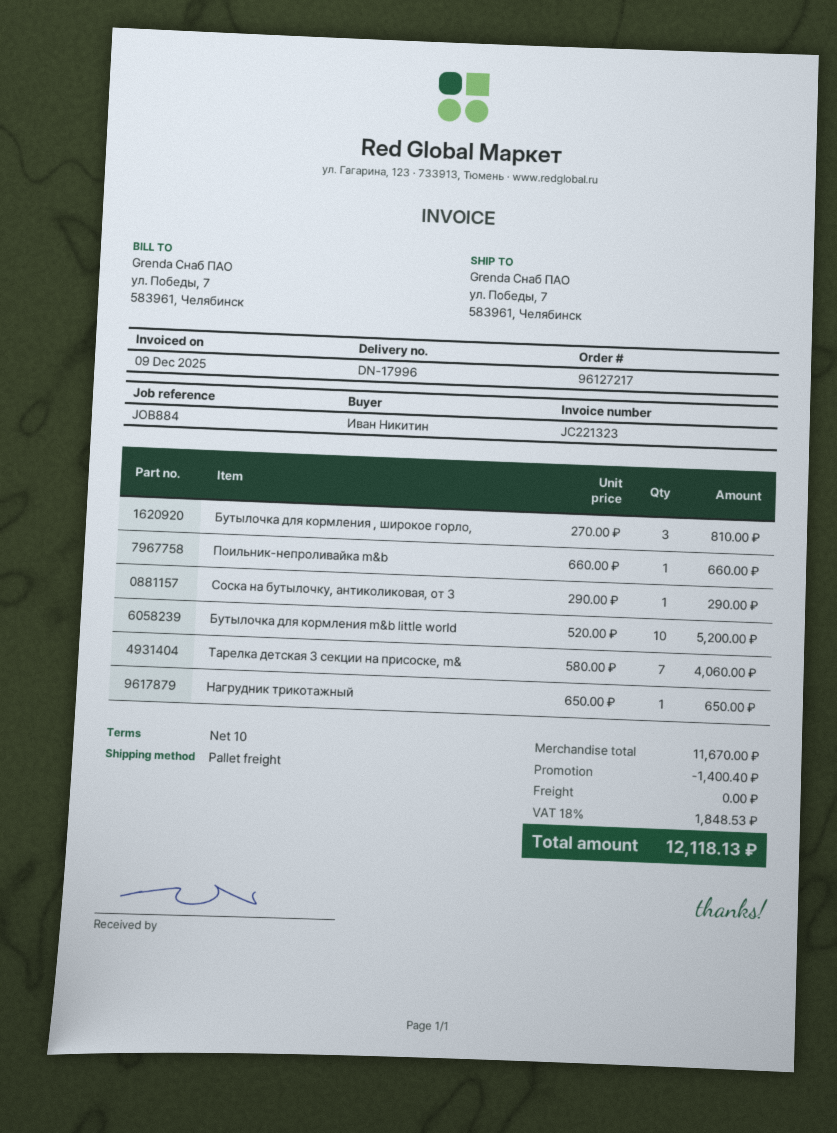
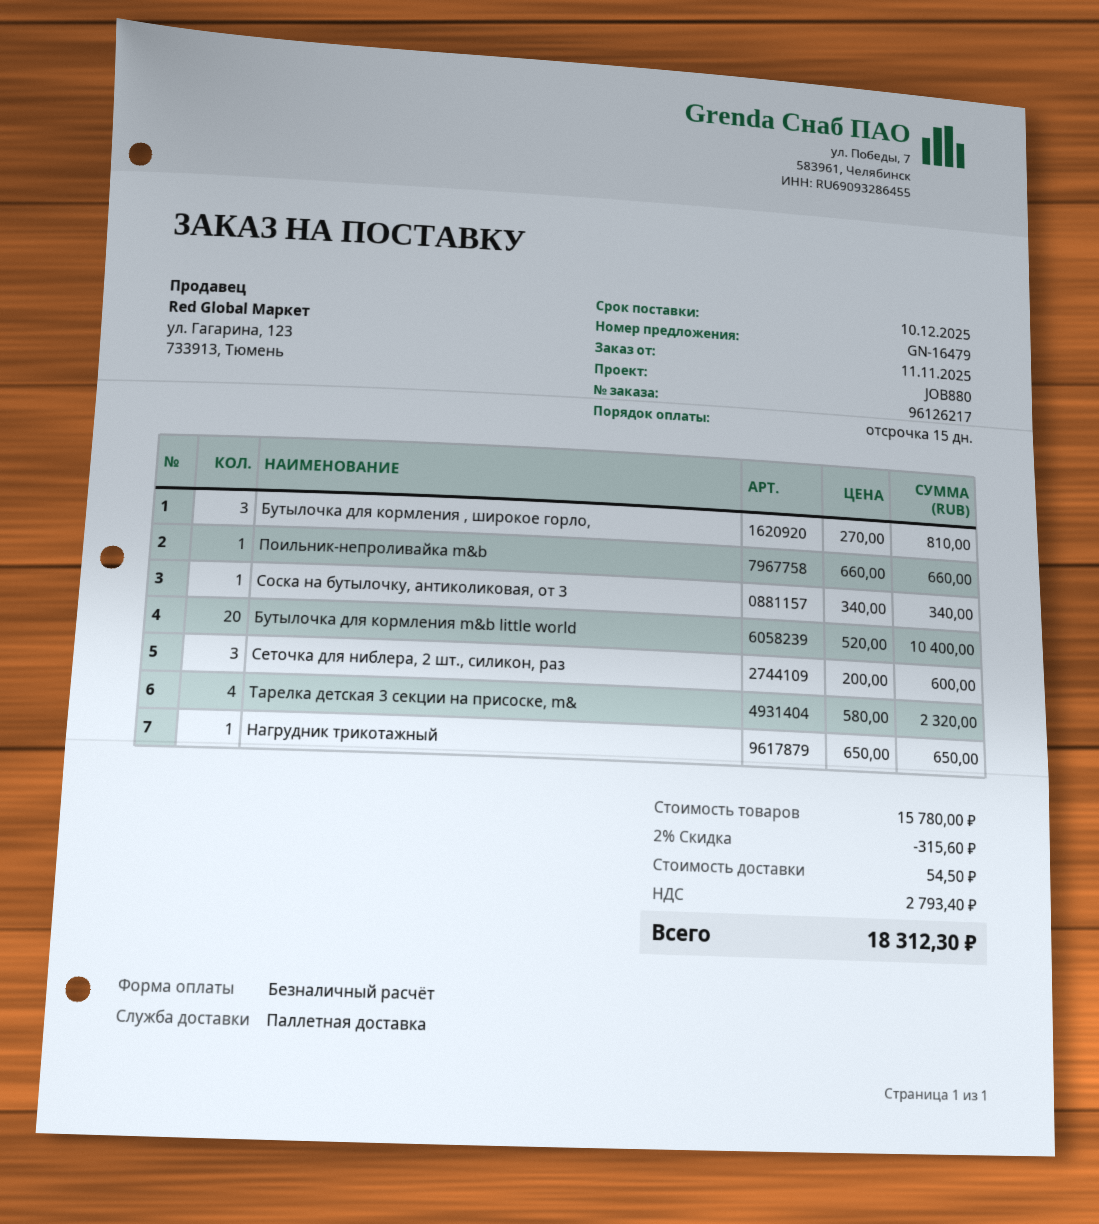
order number: 96127217 -> 96126217
payment terms: 10 days -> 15 days
reference: JOB884 -> JOB880
Соска на бутылочку, антиколиковая, от 3: 1 x 290.00 = 290.00 -> 1 x 340.00 = 340.00
Бутылочка для кормления m&b little world: 10 x 520.00 = 5200.00 -> 20 x 520.00 = 10400.00
Тарелка детская 3 секции на присоске, m&: 7 x 580.00 = 4060.00 -> 4 x 580.00 = 2320.00
Сеточка для ниблера, 2 шт., силикон, раз: none -> 3 x 200.00 = 600.00
subtotal: 11670.00 -> 15780.00
discount: 1400.40 -> 315.60
shipping: 0.00 -> 54.50
tax: 1848.53 -> 2793.40
total: 12118.13 -> 18312.30

